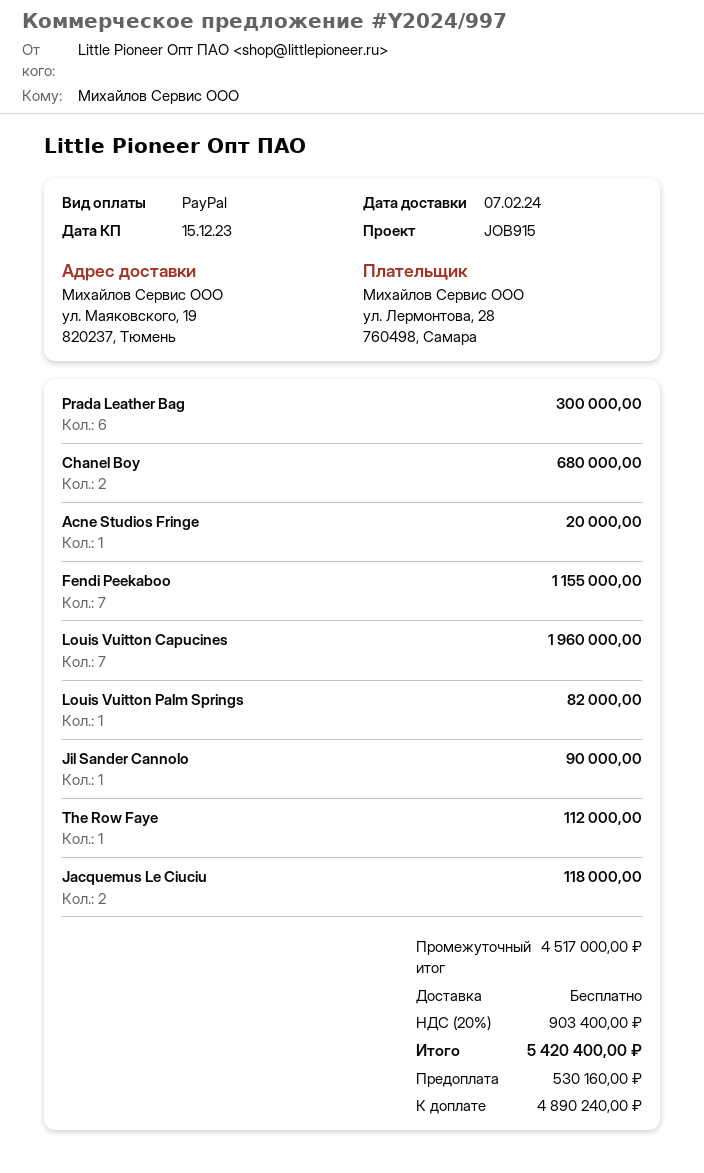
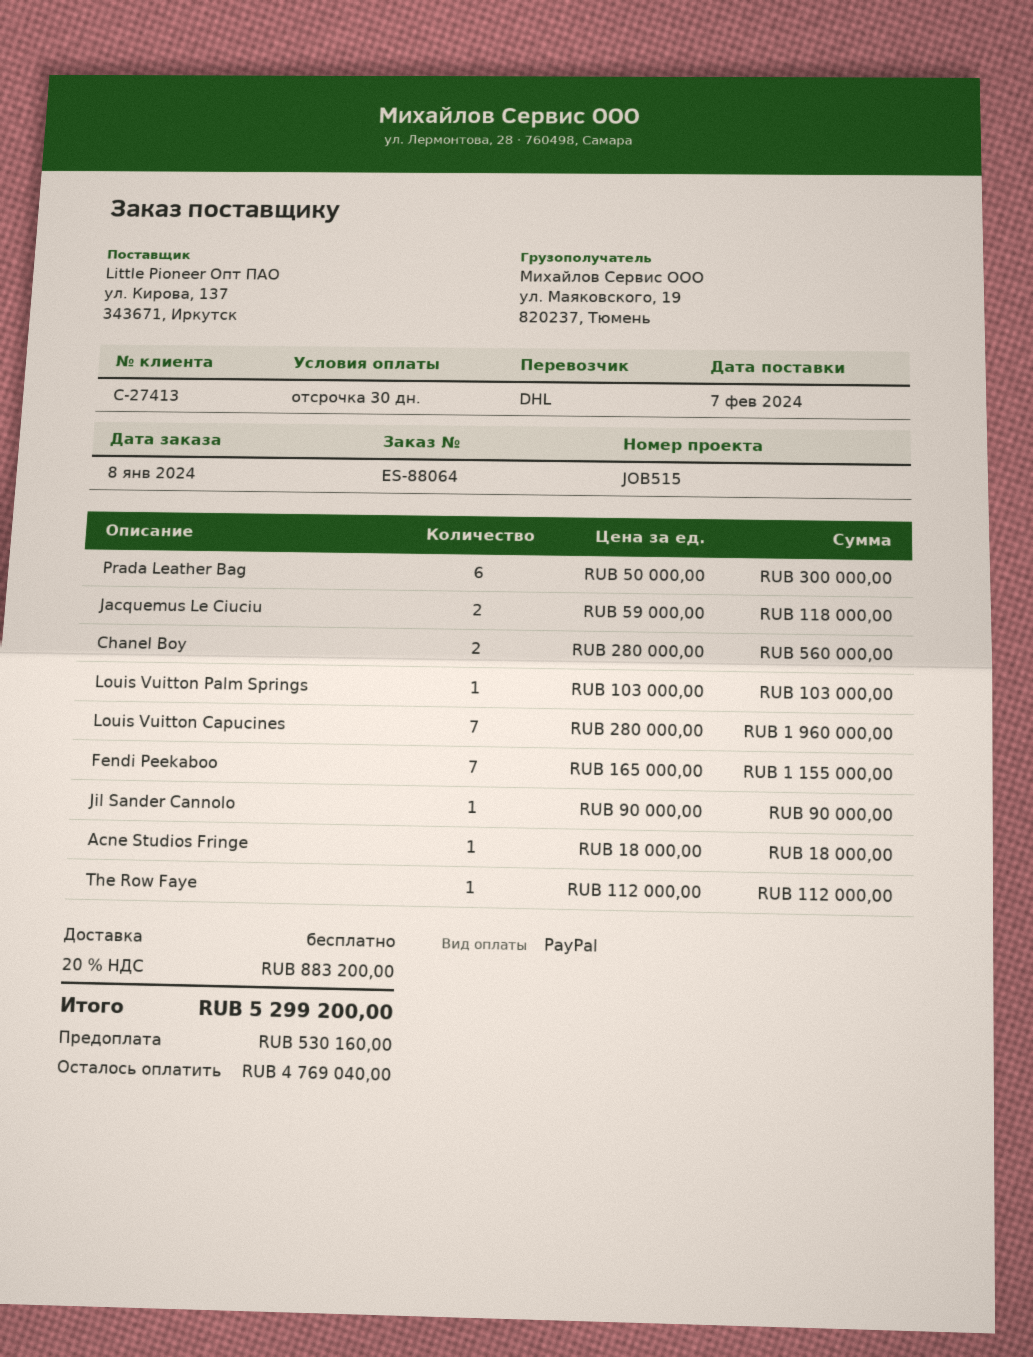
reference: JOB915 -> JOB515
Chanel Boy: 2 for 680000.00 -> 2 for 560000.00
Acne Studios Fringe: 1 for 20000.00 -> 1 for 18000.00
Louis Vuitton Palm Springs: 1 for 82000.00 -> 1 for 103000.00
tax: 20% = 903400.00 -> 20% = 883200.00
total: 5420400.00 -> 5299200.00
balance: 4890240.00 -> 4769040.00

